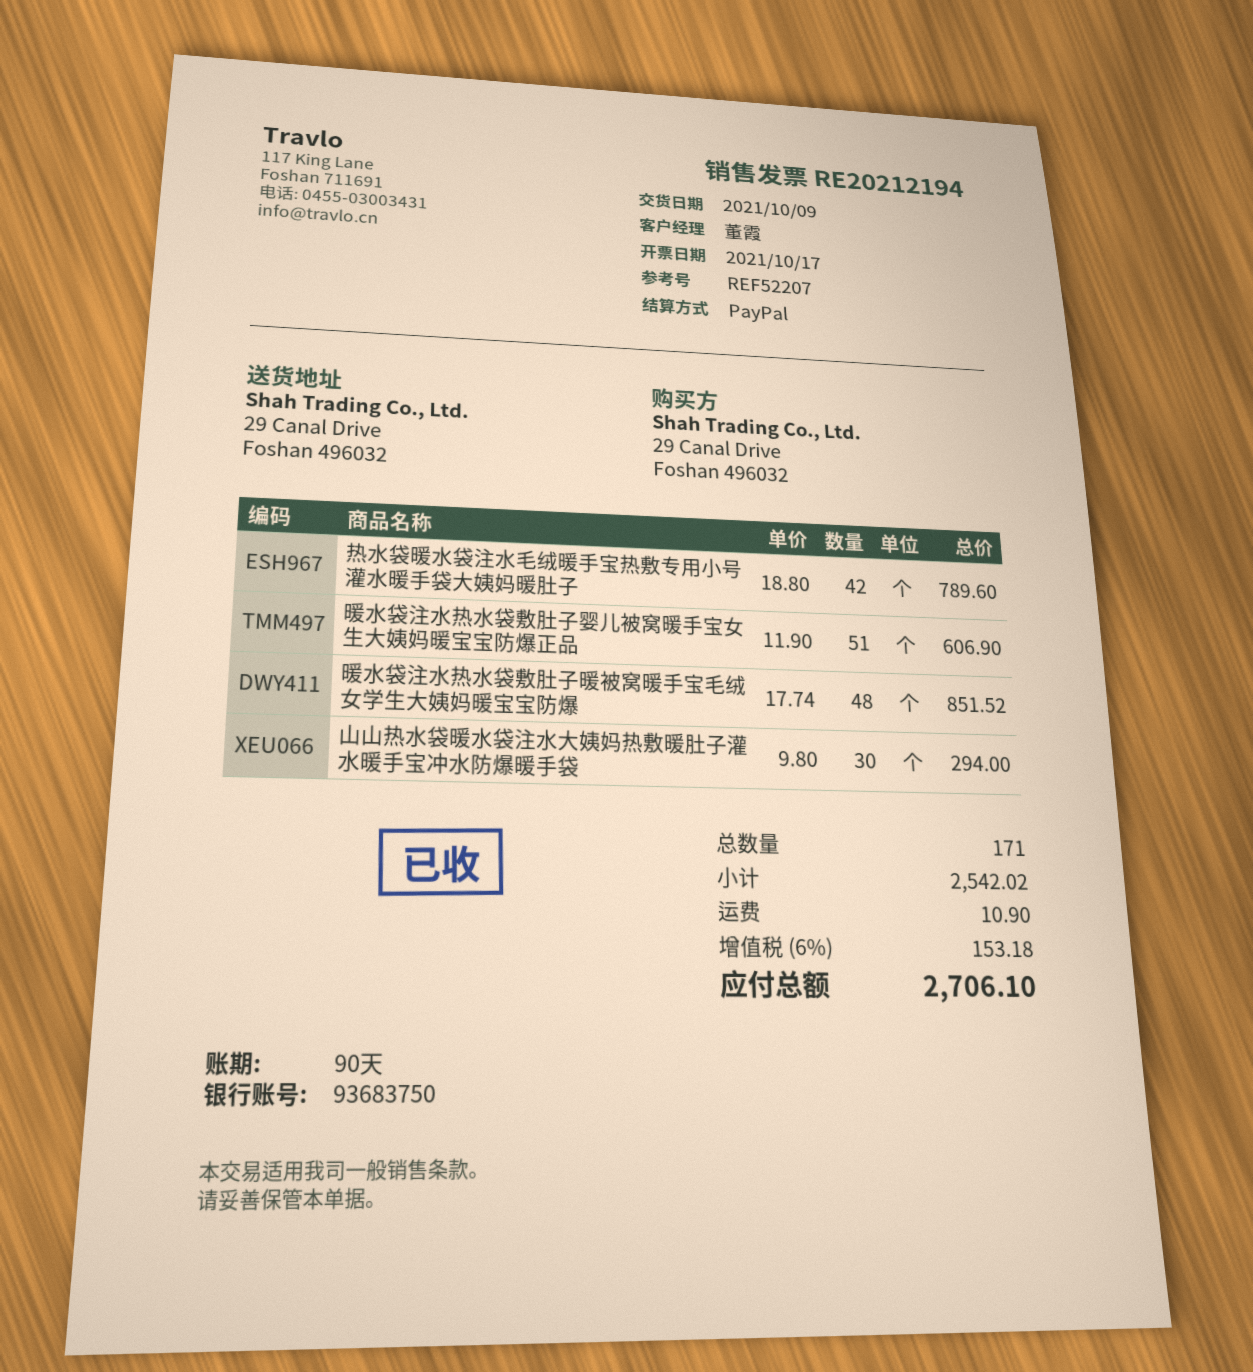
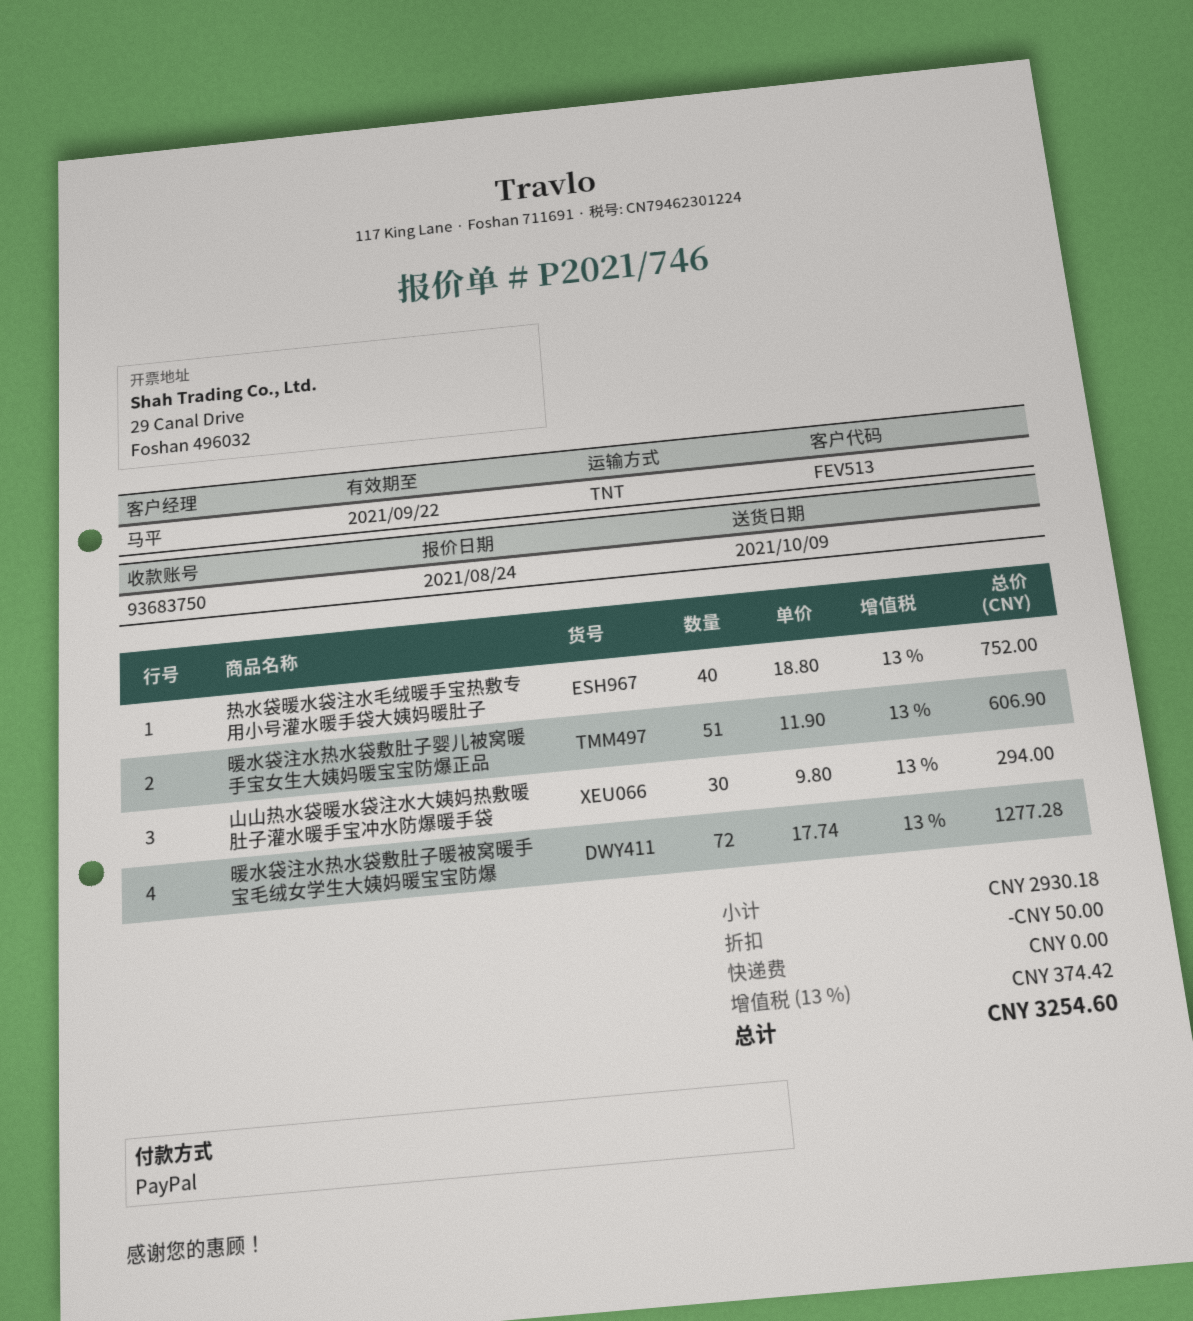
sales rep: 董霞 -> 马平
热水袋暖水袋注水毛绒暖手宝热敷专用小号灌水暖手袋大姨妈暖肚子: 42 x 18.80 = 789.60 -> 40 x 18.80 = 752.00
暖水袋注水热水袋敷肚子暖被窝暖手宝毛绒女学生大姨妈暖宝宝防爆: 48 x 17.74 = 851.52 -> 72 x 17.74 = 1277.28
subtotal: 2542.02 -> 2930.18
discount: none -> 50.00
shipping: 10.90 -> 0.00
tax: 6% = 153.18 -> 13% = 374.42
total: 2706.10 -> 3254.60

